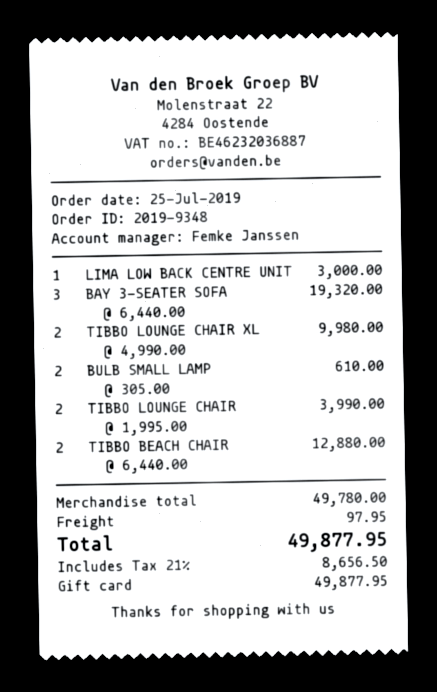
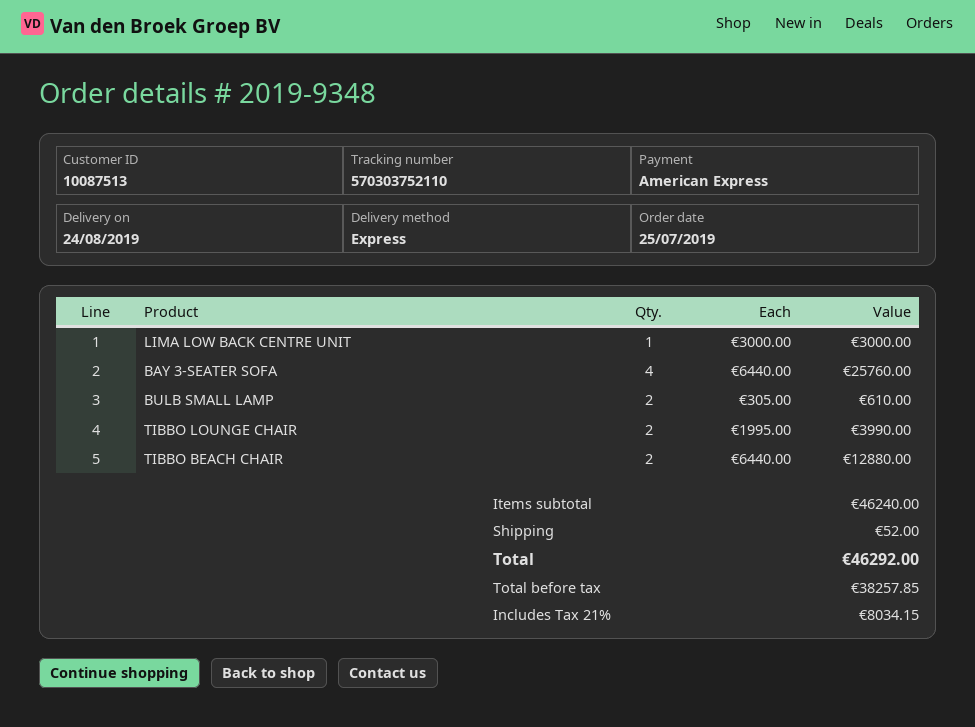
payment method: gift card -> American Express
BAY 3-SEATER SOFA: 3 x 6440.00 = 19320.00 -> 4 x 6440.00 = 25760.00
TIBBO LOUNGE CHAIR XL: 2 x 4990.00 = 9980.00 -> none
subtotal: 49780.00 -> 46240.00
shipping: 97.95 -> 52.00
tax: 21% = 8656.50 -> 21% = 8034.15
total: 49877.95 -> 46292.00

